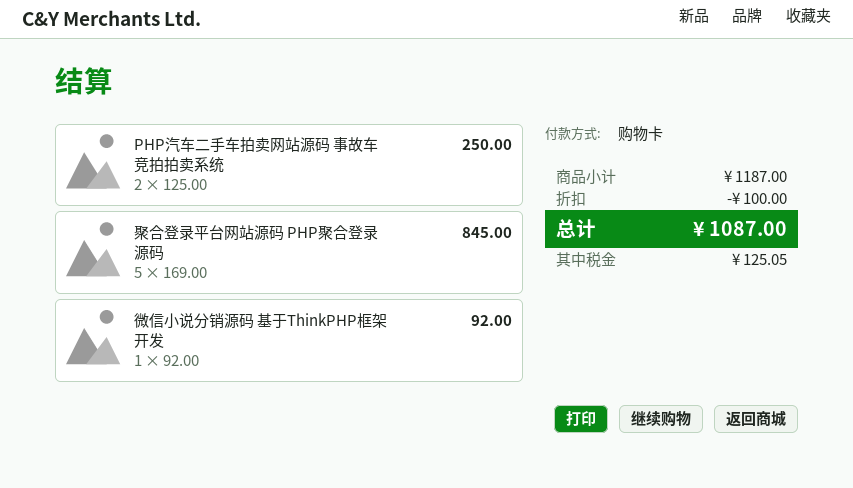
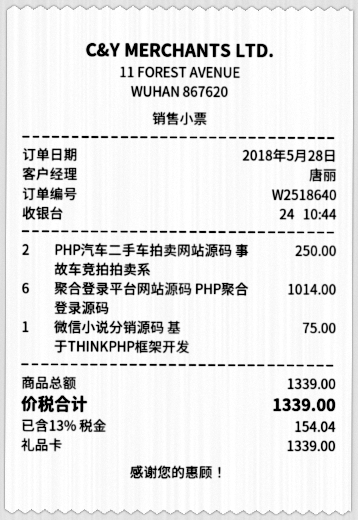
聚合登录平台网站源码 PHP聚合登录源码: 5 for 845.00 -> 6 for 1014.00
微信小说分销源码 基于ThinkPHP框架开发: 1 for 92.00 -> 1 for 75.00
subtotal: 1187.00 -> 1339.00
discount: 100.00 -> none
tax: 125.05 -> 154.04
total: 1087.00 -> 1339.00

